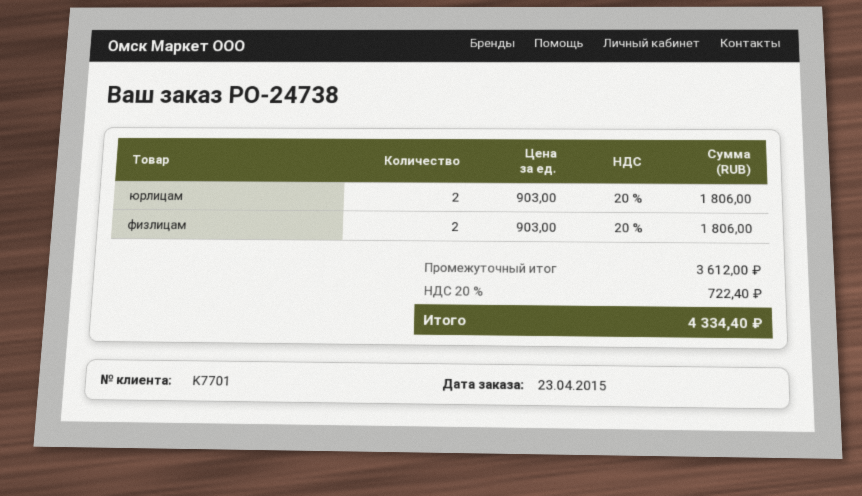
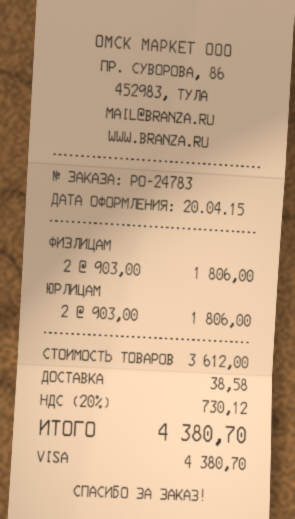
order number: PO-24738 -> PO-24783
order date: 2015-04-23 -> 2015-04-20
shipping: none -> 38.58
tax: 20% = 722.40 -> 20% = 730.12
total: 4334.40 -> 4380.70

